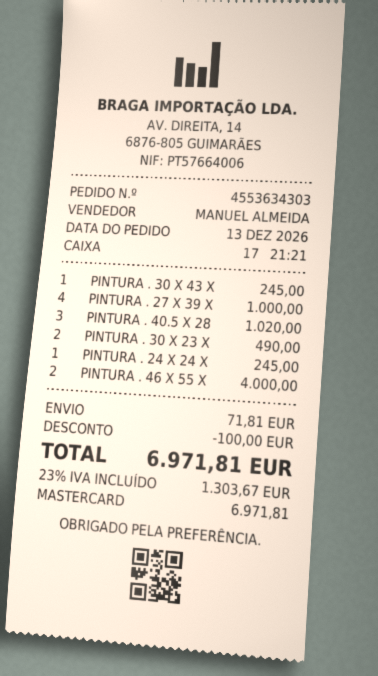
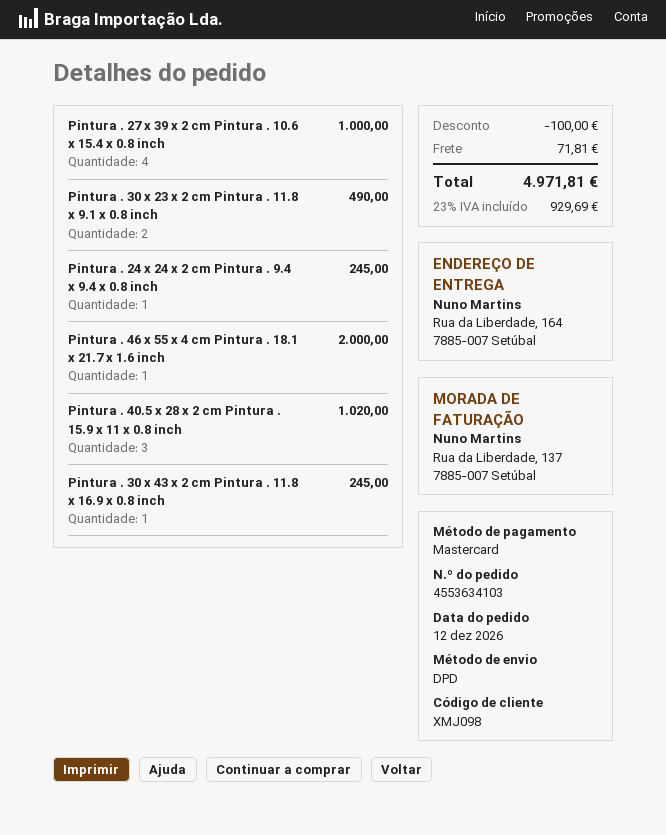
order number: 4553634303 -> 4553634103
order date: 2026-12-13 -> 2026-12-12
PINTURA . 46 X 55 X: 2 for 4000.00 -> 1 for 2000.00
tax: 23% = 1303.67 -> 23% = 929.69
total: 6971.81 -> 4971.81

